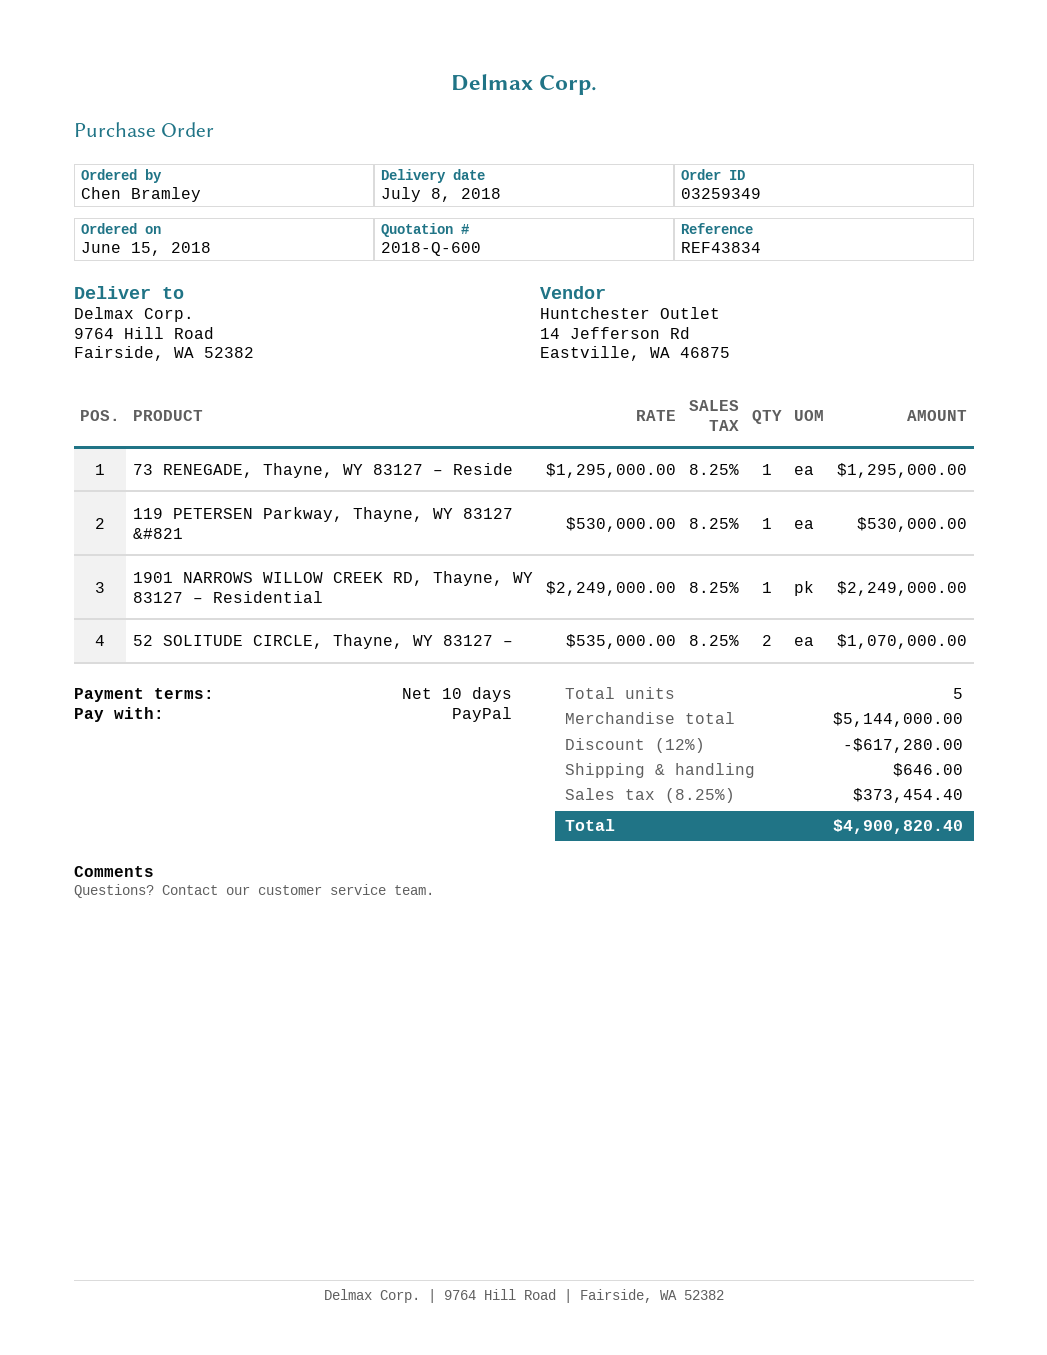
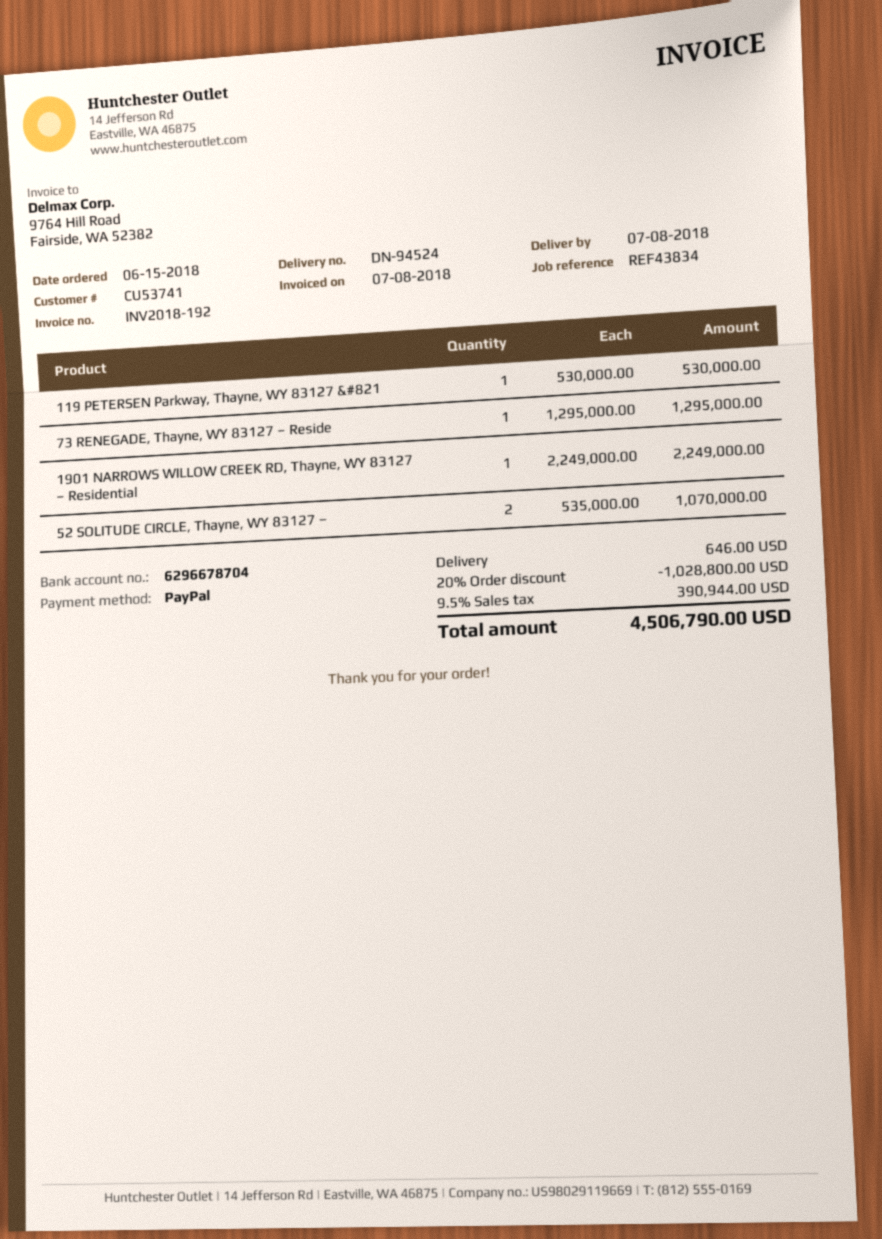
discount: 12% = 617280.00 -> 20% = 1028800.00
tax: 8.25% = 373454.40 -> 9.5% = 390944.00
total: 4900820.40 -> 4506790.00

